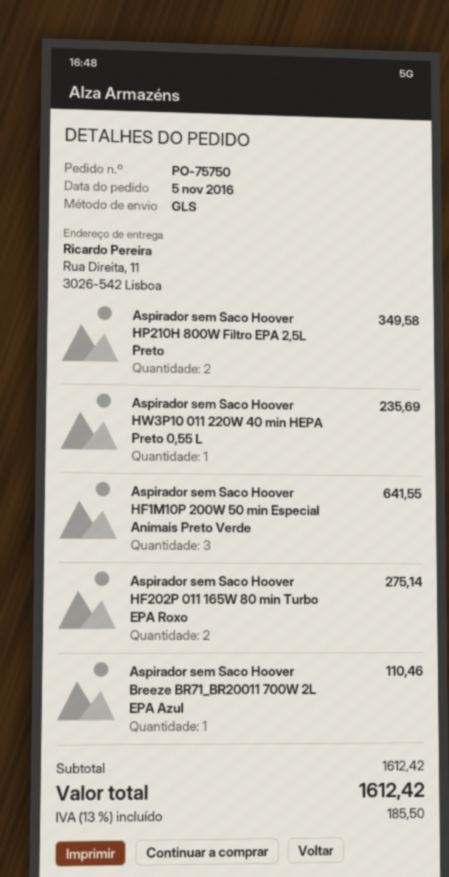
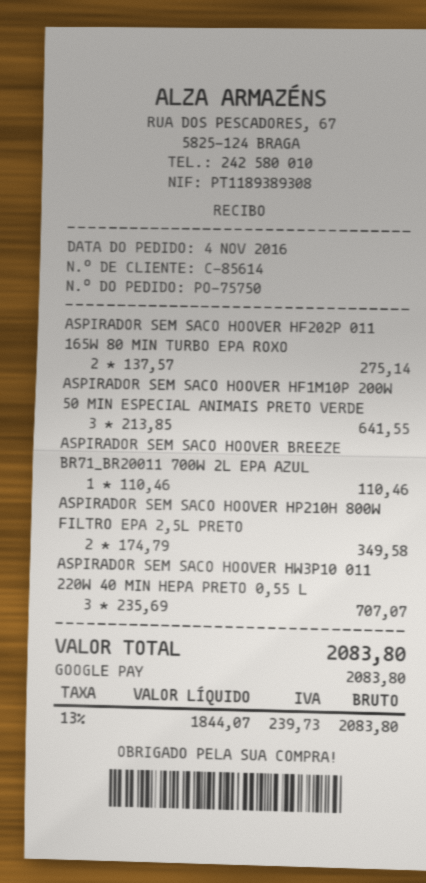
order date: 2016-11-05 -> 2016-11-04
Aspirador sem Saco Hoover HW3P10 011 220W 40 min HEPA Preto 0,55 L: 1 for 235.69 -> 3 for 707.07
tax: 13% = 185.50 -> 13% = 239.73
total: 1612.42 -> 2083.80

